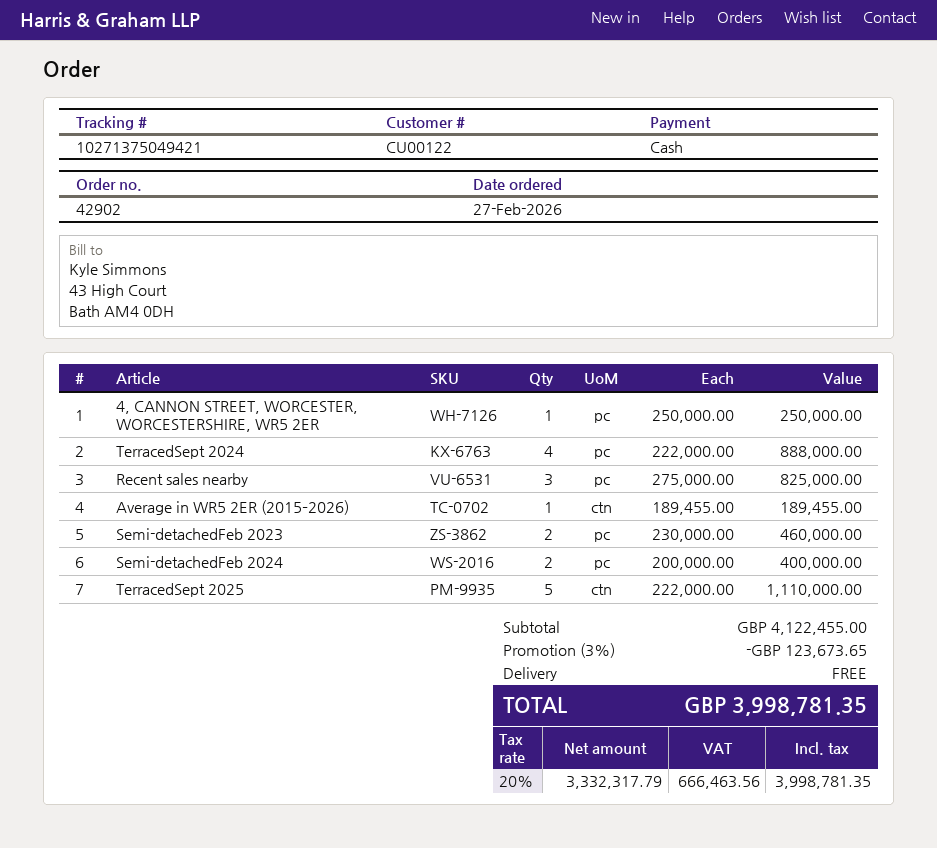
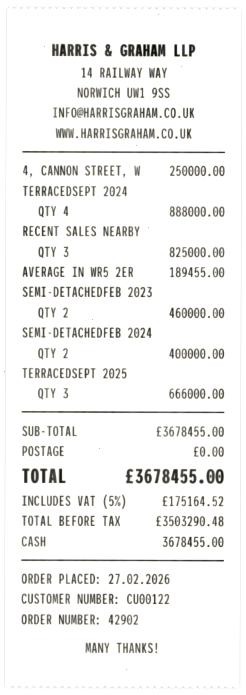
TerracedSept 2025: 5 for 1110000.00 -> 3 for 666000.00
subtotal: 4122455.00 -> 3678455.00
discount: 3% = 123673.65 -> none
net: 3332317.79 -> 3503290.48
tax: 20% = 666463.56 -> 5% = 175164.52
total: 3998781.35 -> 3678455.00

